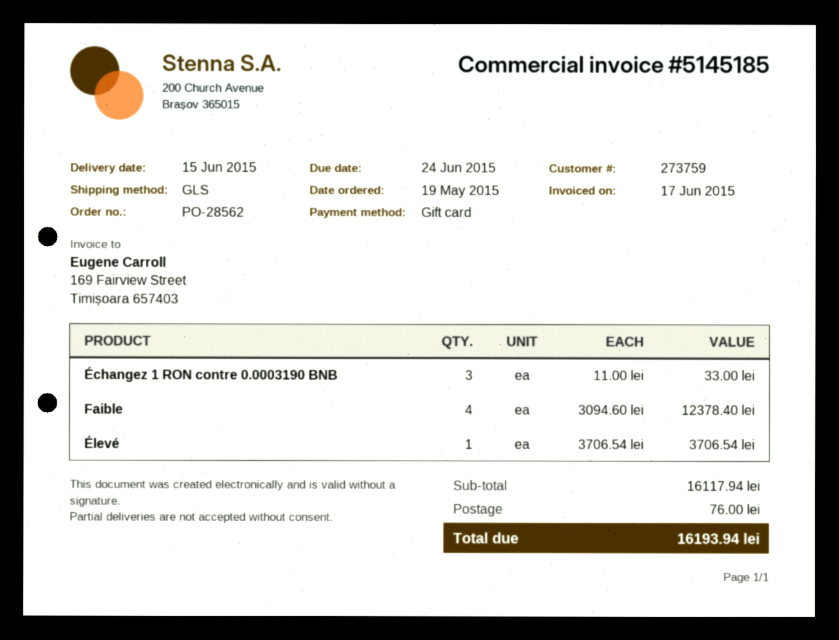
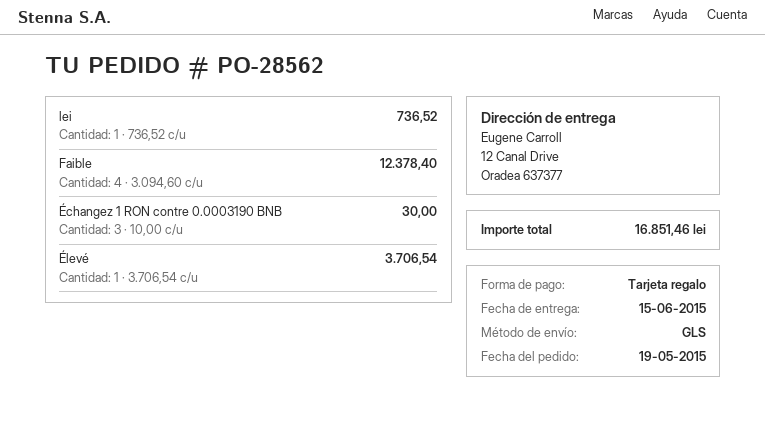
Échangez 1 RON contre 0.0003190 BNB: 3 x 11.00 = 33.00 -> 3 x 10.00 = 30.00
lei: none -> 1 x 736.52 = 736.52
shipping: 76.00 -> none
total: 16193.94 -> 16851.46

